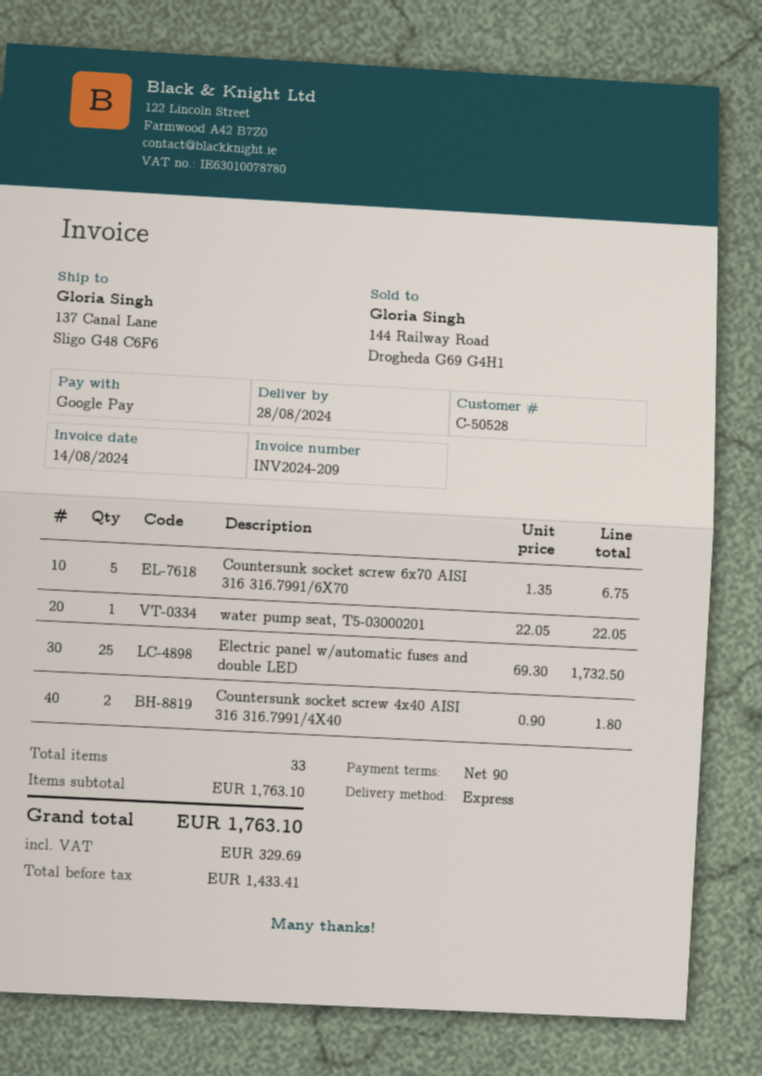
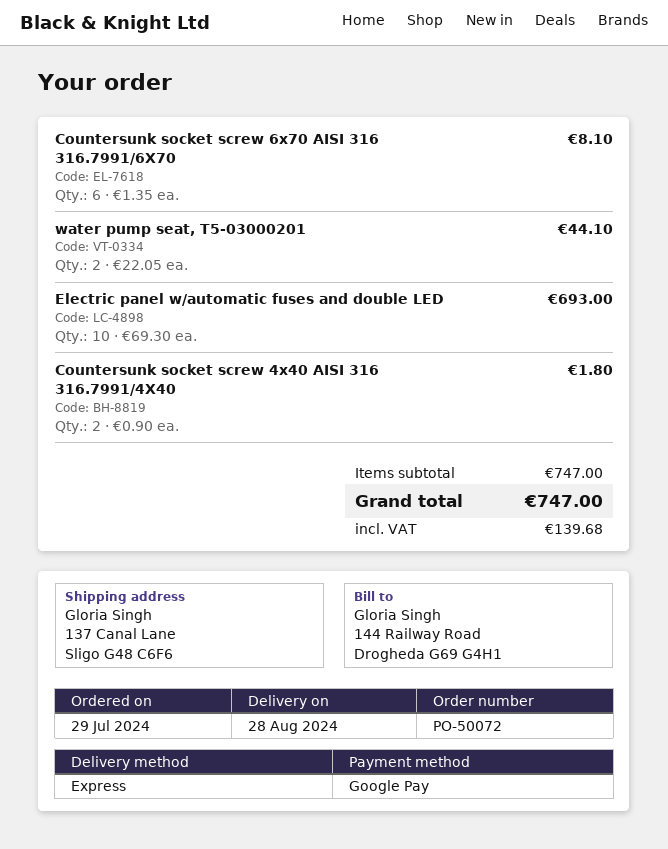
Countersunk socket screw 6x70 AISI 316 316.7991/6X70: 5 x 1.35 = 6.75 -> 6 x 1.35 = 8.10
water pump seat, T5-03000201: 1 x 22.05 = 22.05 -> 2 x 22.05 = 44.10
Electric panel w/automatic fuses and double LED: 25 x 69.30 = 1732.50 -> 10 x 69.30 = 693.00
subtotal: 1763.10 -> 747.00
tax: 329.69 -> 139.68
total: 1763.10 -> 747.00

